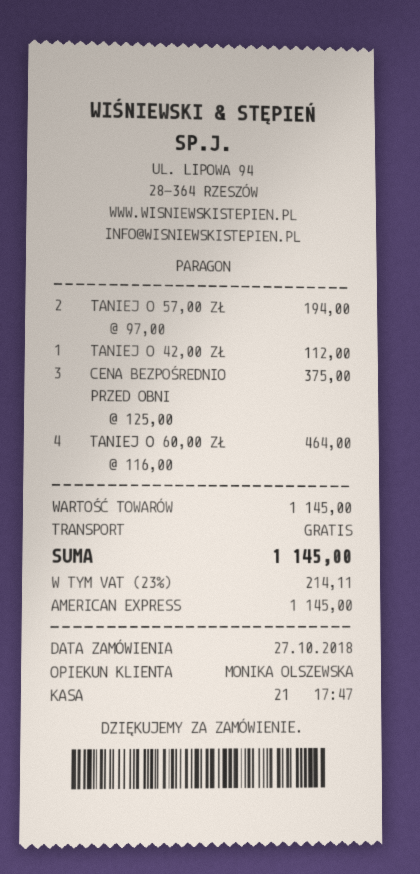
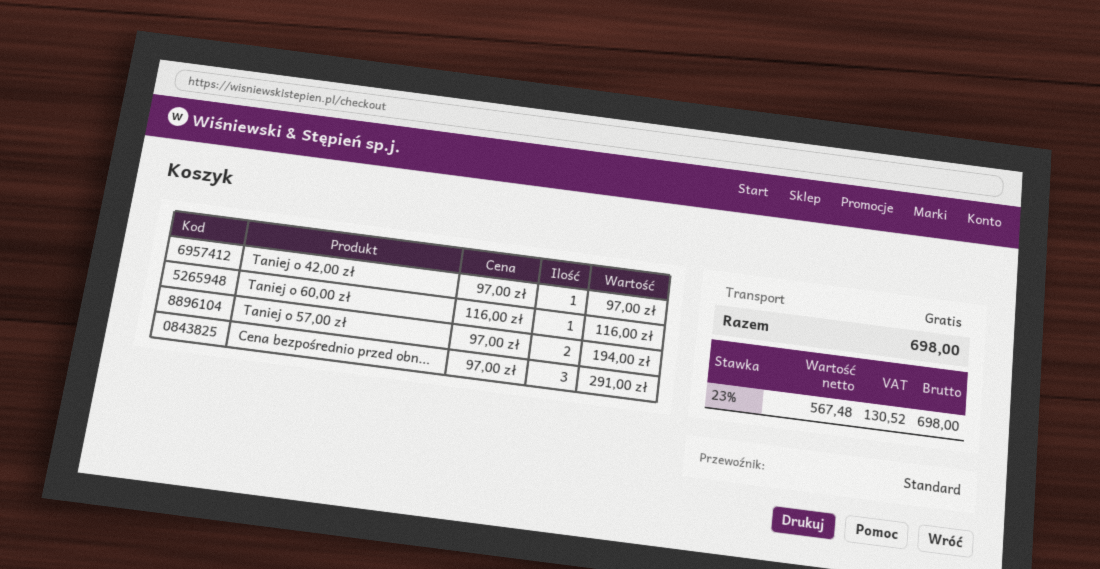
TANIEJ O 42,00 ZŁ: 1 x 112.00 = 112.00 -> 1 x 97.00 = 97.00
CENA BEZPOŚREDNIO PRZED OBNI: 3 x 125.00 = 375.00 -> 3 x 97.00 = 291.00
TANIEJ O 60,00 ZŁ: 4 x 116.00 = 464.00 -> 1 x 116.00 = 116.00
tax: 23% = 214.11 -> 23% = 130.52
total: 1145.00 -> 698.00

